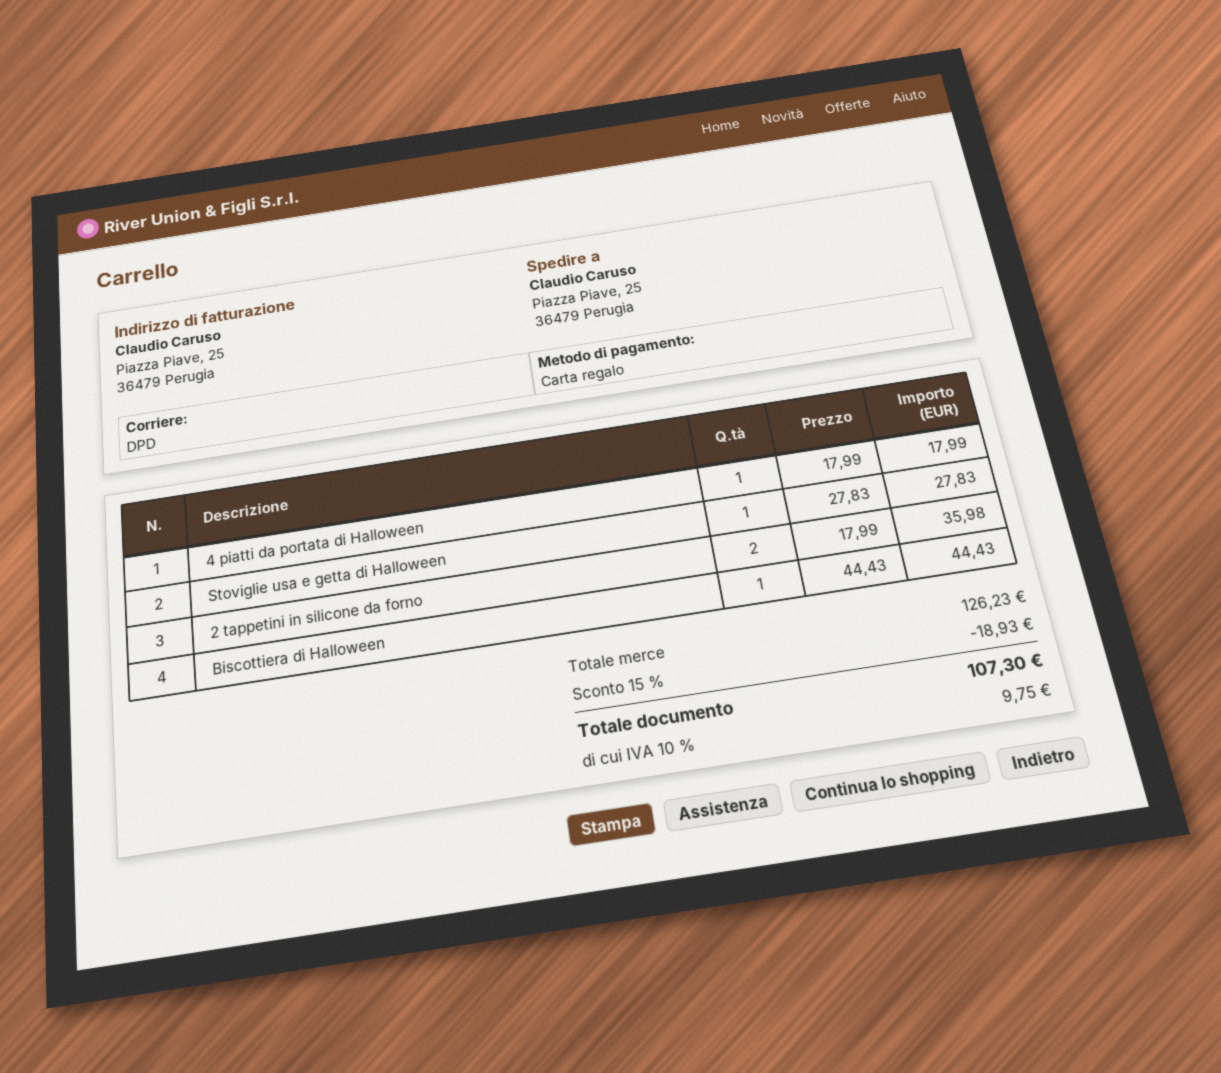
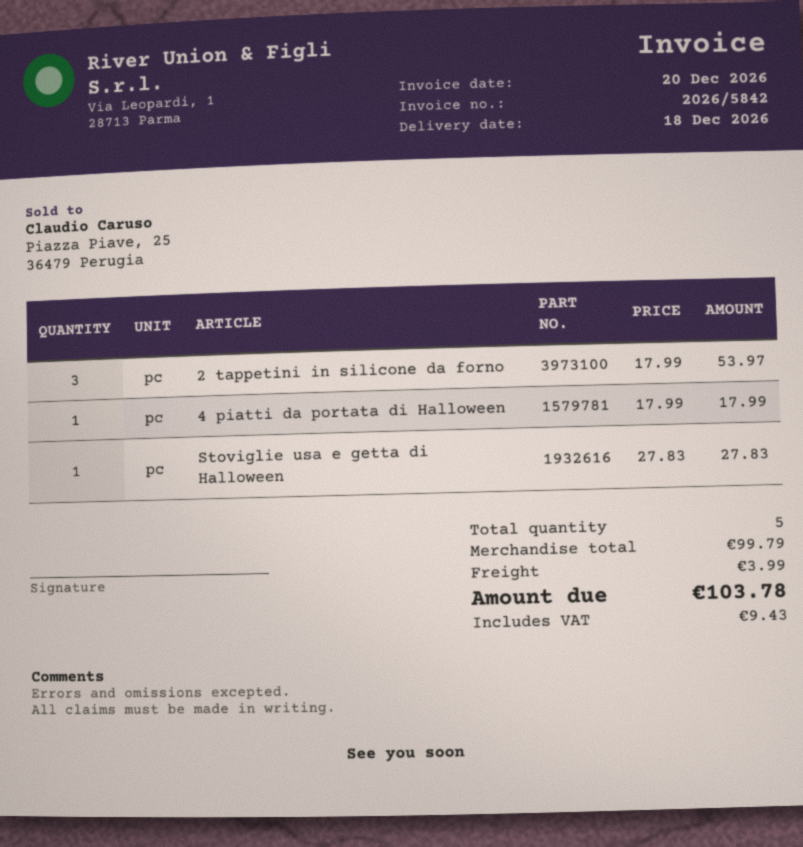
2 tappetini in silicone da forno: 2 x 17.99 = 35.98 -> 3 x 17.99 = 53.97
Biscottiera di Halloween: 1 x 44.43 = 44.43 -> none
subtotal: 126.23 -> 99.79
discount: 15% = 18.93 -> none
shipping: none -> 3.99
tax: 9.75 -> 9.43
total: 107.30 -> 103.78

